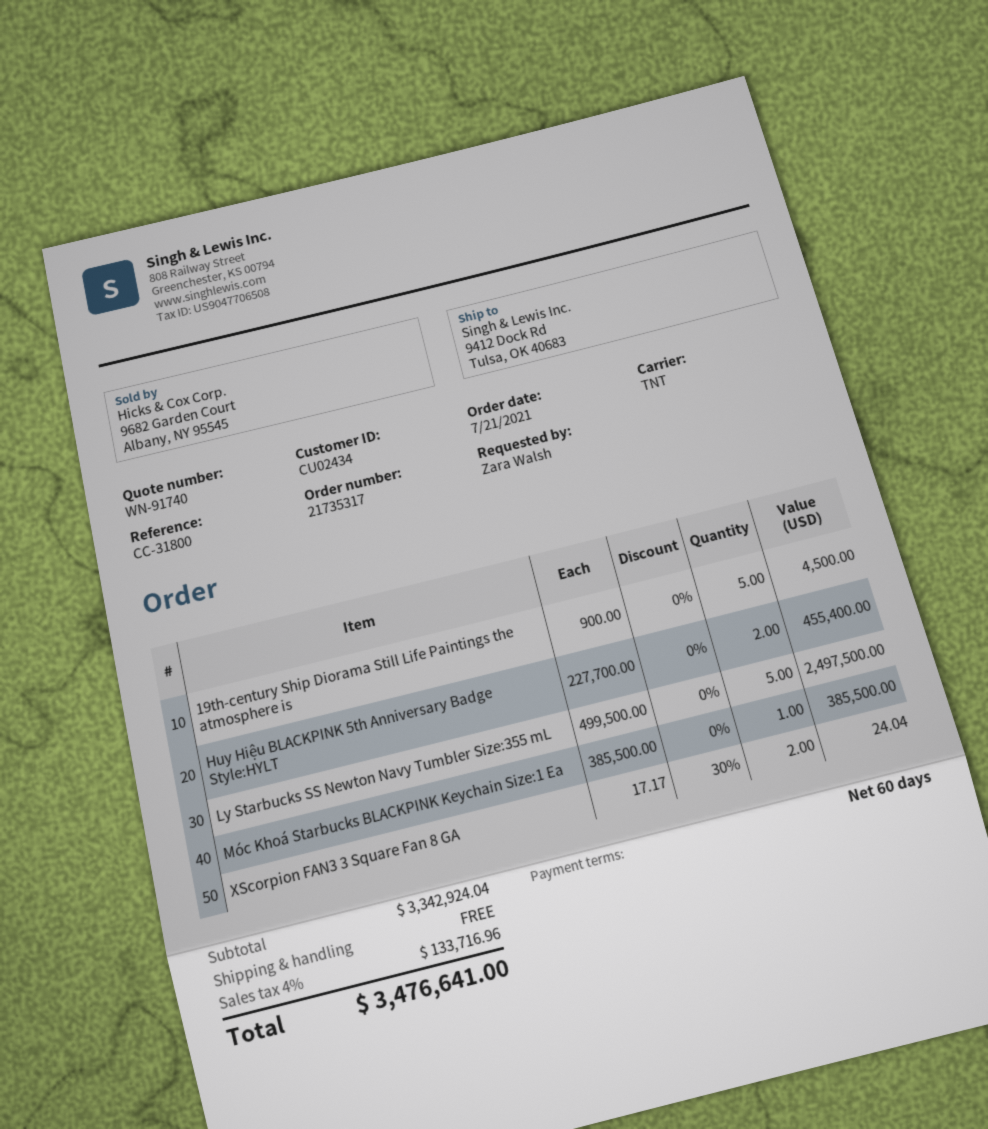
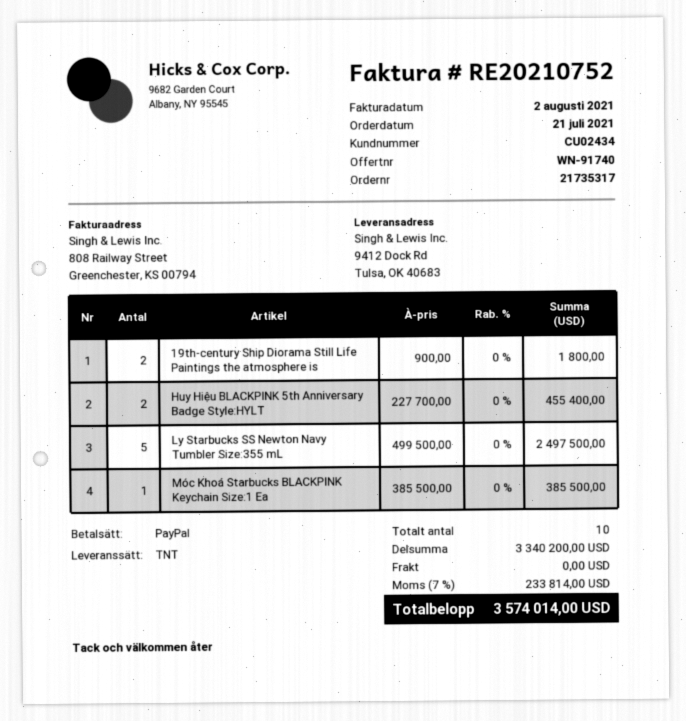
19th-century Ship Diorama Still Life Paintings the atmosphere is: 5 x 900.00 = 4500.00 -> 2 x 900.00 = 1800.00
XScorpion FAN3 3 Square Fan 8 GA: 2 x 17.17 - 30% = 24.04 -> none
subtotal: 3342924.04 -> 3340200.00
tax: 4% = 133716.96 -> 7% = 233814.00
total: 3476641.00 -> 3574014.00

